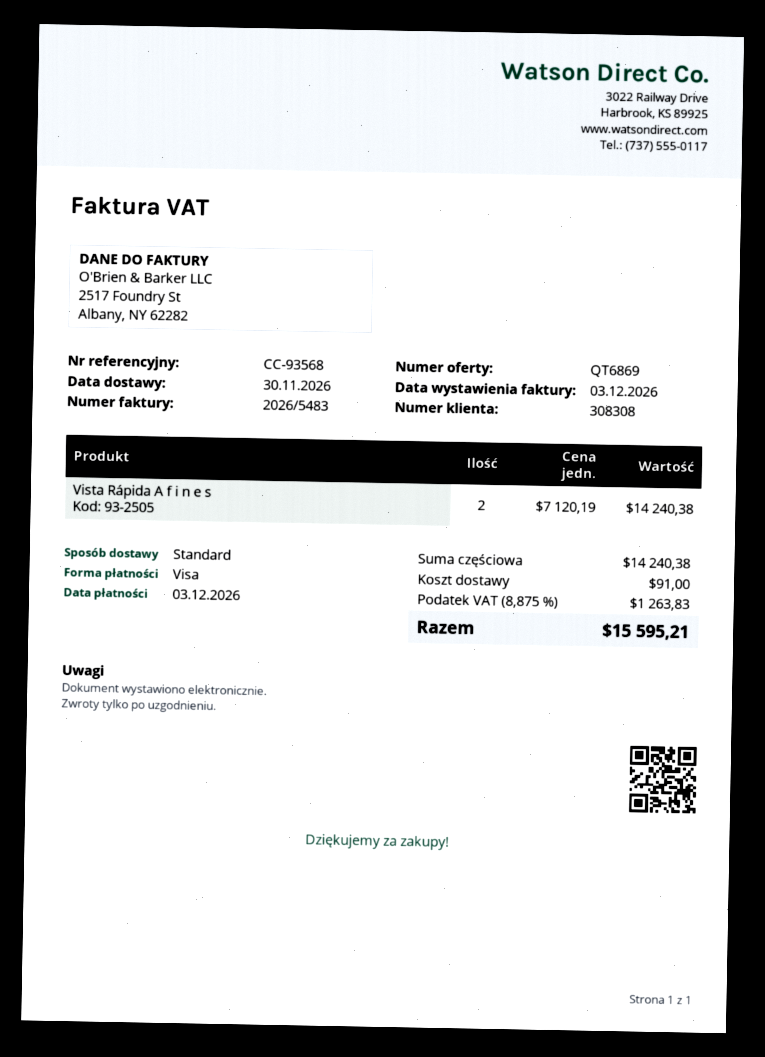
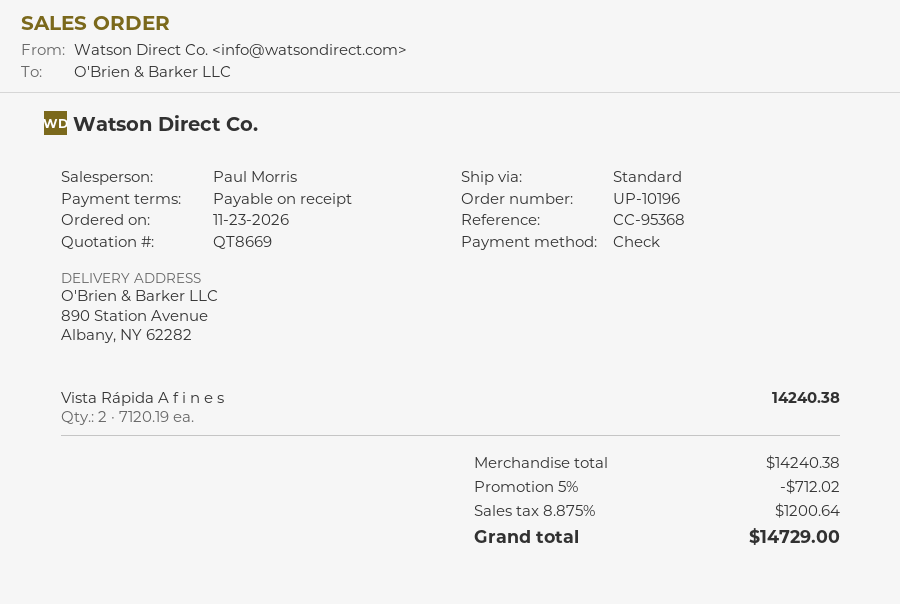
quote number: QT6869 -> QT8669
reference: CC-93568 -> CC-95368
payment method: Visa -> cheque
discount: none -> 5% = 712.02
shipping: 91.00 -> none
tax: 8.875% = 1263.83 -> 8.875% = 1200.64
total: 15595.21 -> 14729.00

